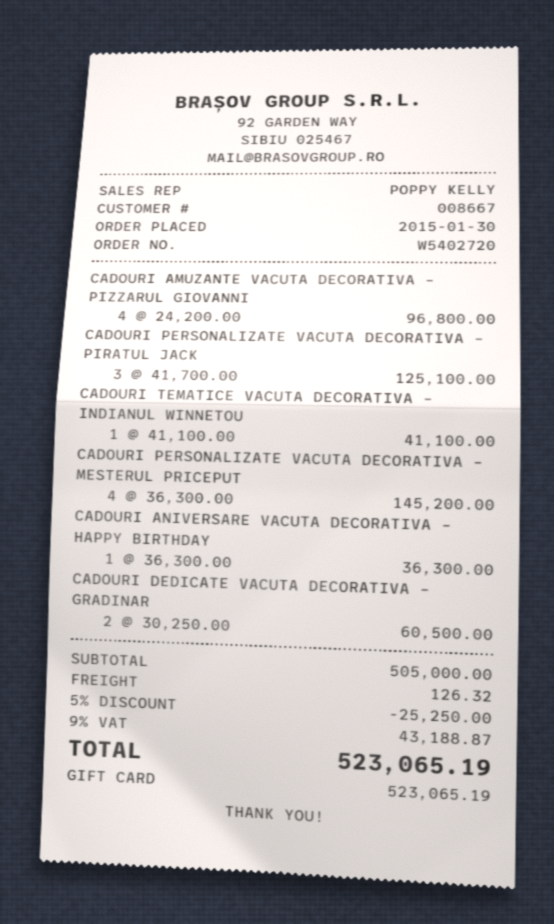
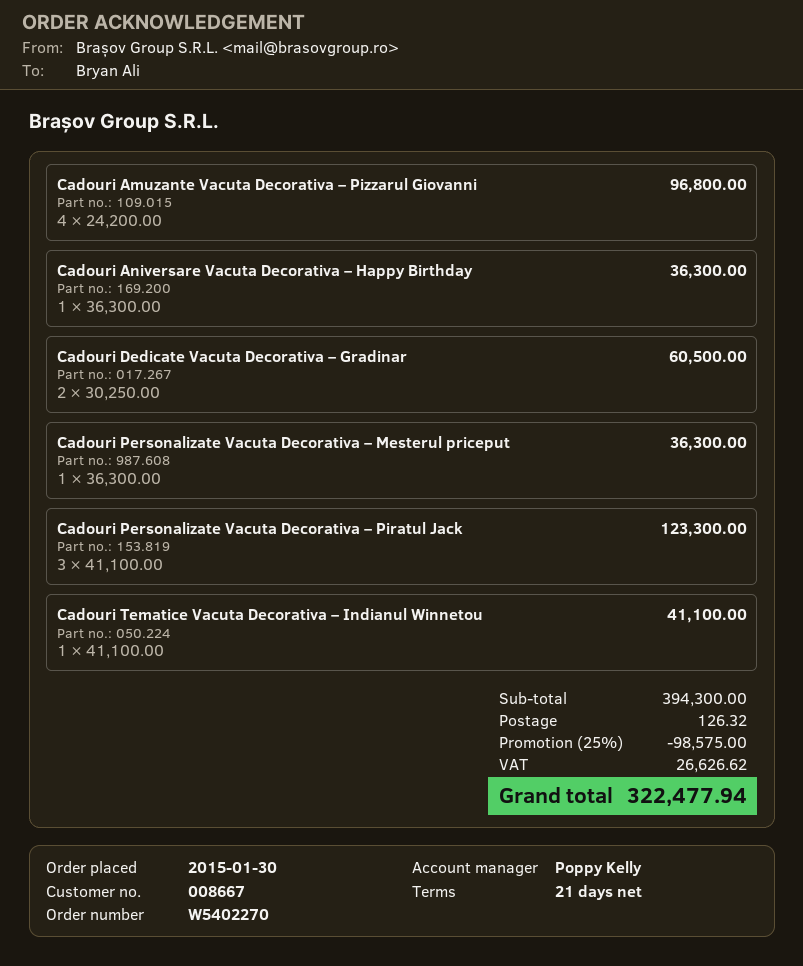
order number: W5402720 -> W5402270
CADOURI PERSONALIZATE VACUTA DECORATIVA – PIRATUL JACK: 3 x 41700.00 = 125100.00 -> 3 x 41100.00 = 123300.00
CADOURI PERSONALIZATE VACUTA DECORATIVA – MESTERUL PRICEPUT: 4 x 36300.00 = 145200.00 -> 1 x 36300.00 = 36300.00
subtotal: 505000.00 -> 394300.00
discount: 5% = 25250.00 -> 25% = 98575.00
tax: 43188.87 -> 26626.62
total: 523065.19 -> 322477.94

